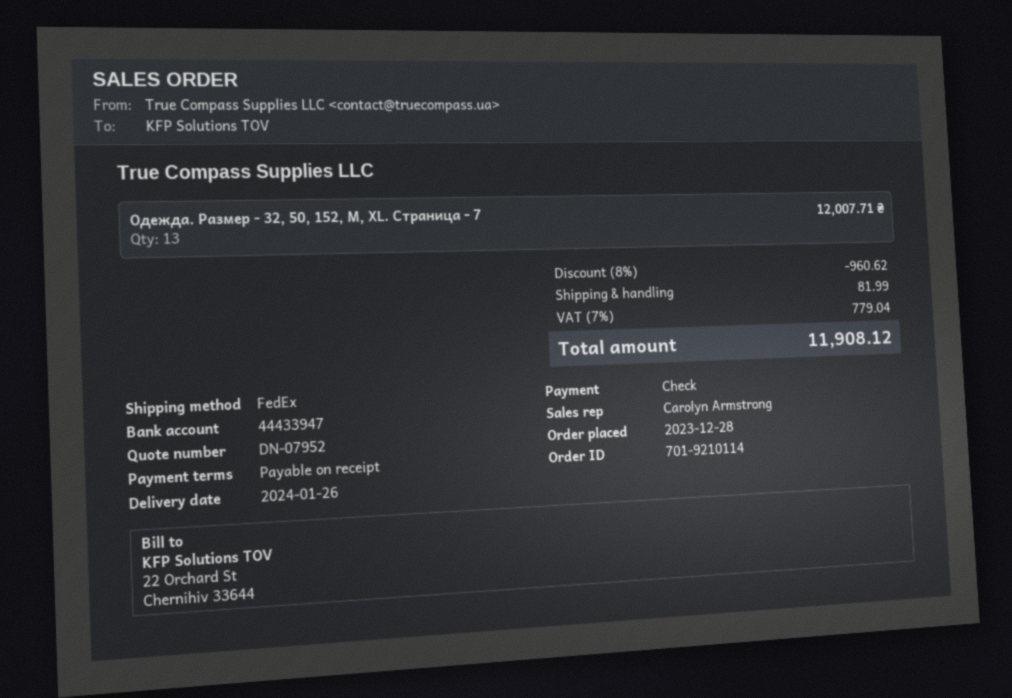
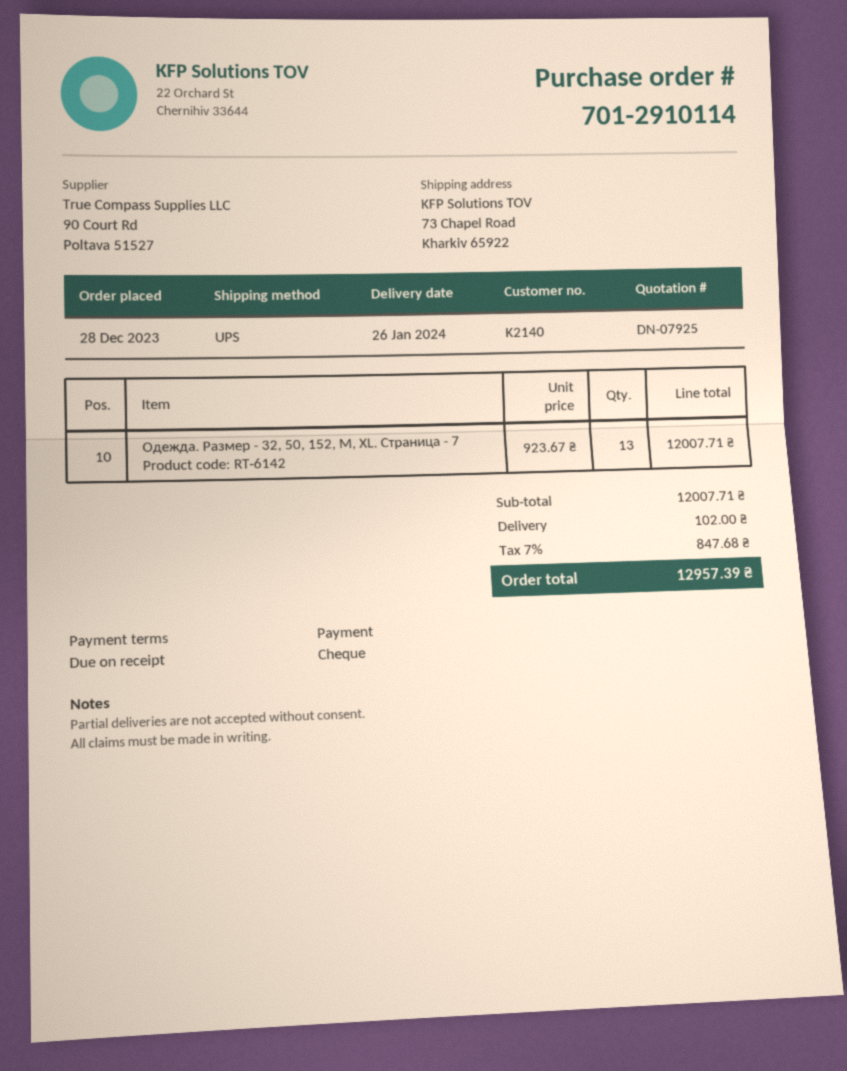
quote number: DN-07952 -> DN-07925
order number: 701-9210114 -> 701-2910114
shipping method: FedEx -> UPS
discount: 8% = 960.62 -> none
shipping: 81.99 -> 102.00
tax: 7% = 779.04 -> 7% = 847.68
total: 11908.12 -> 12957.39

